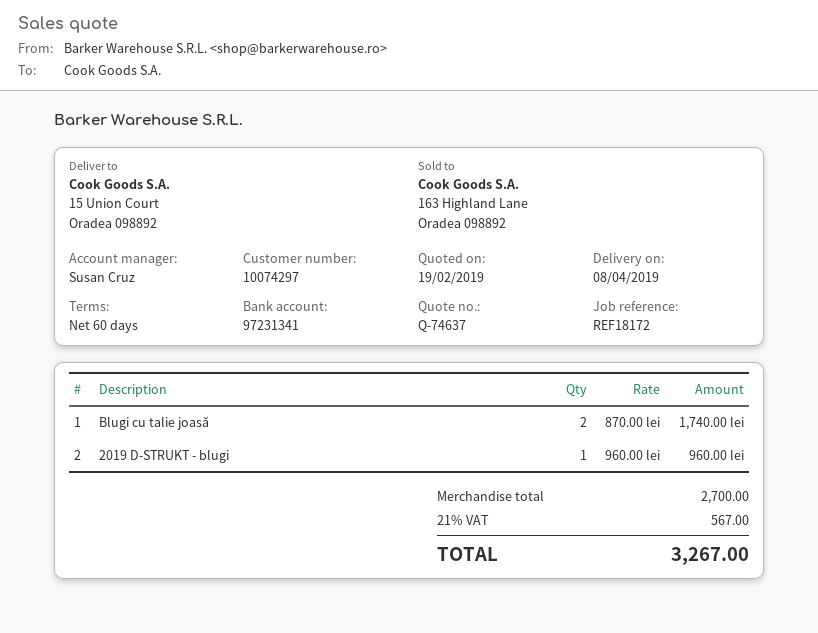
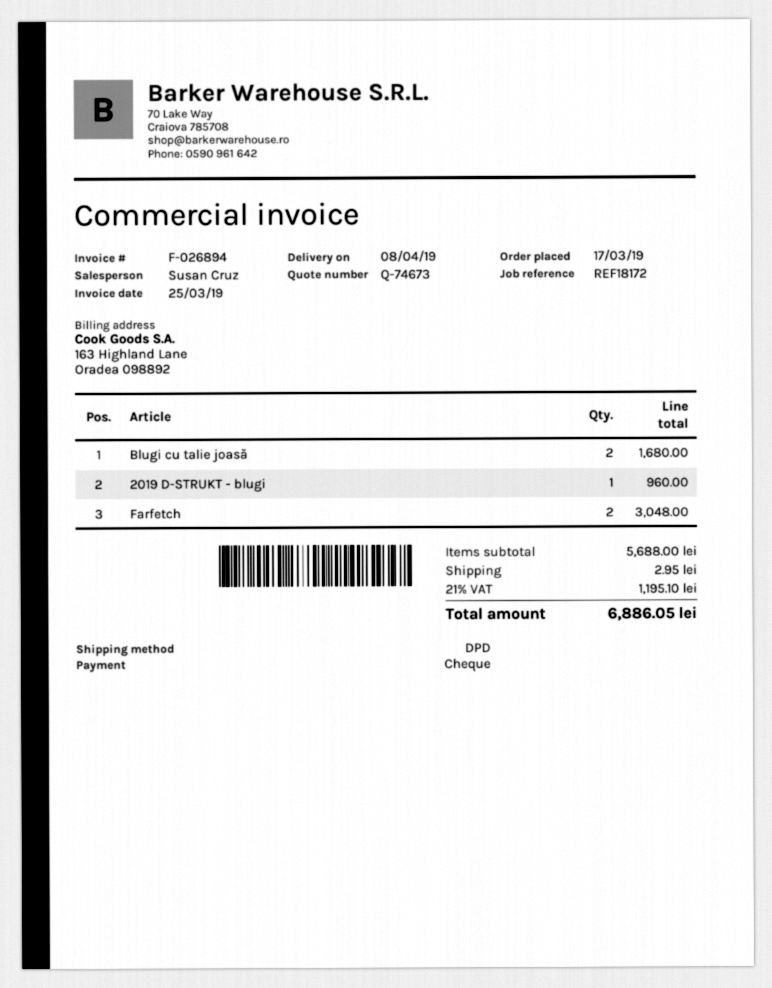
quote number: Q-74637 -> Q-74673
Blugi cu talie joasă: 2 for 1740.00 -> 2 for 1680.00
Farfetch: none -> 2 for 3048.00
subtotal: 2700.00 -> 5688.00
shipping: none -> 2.95
tax: 21% = 567.00 -> 21% = 1195.10
total: 3267.00 -> 6886.05

